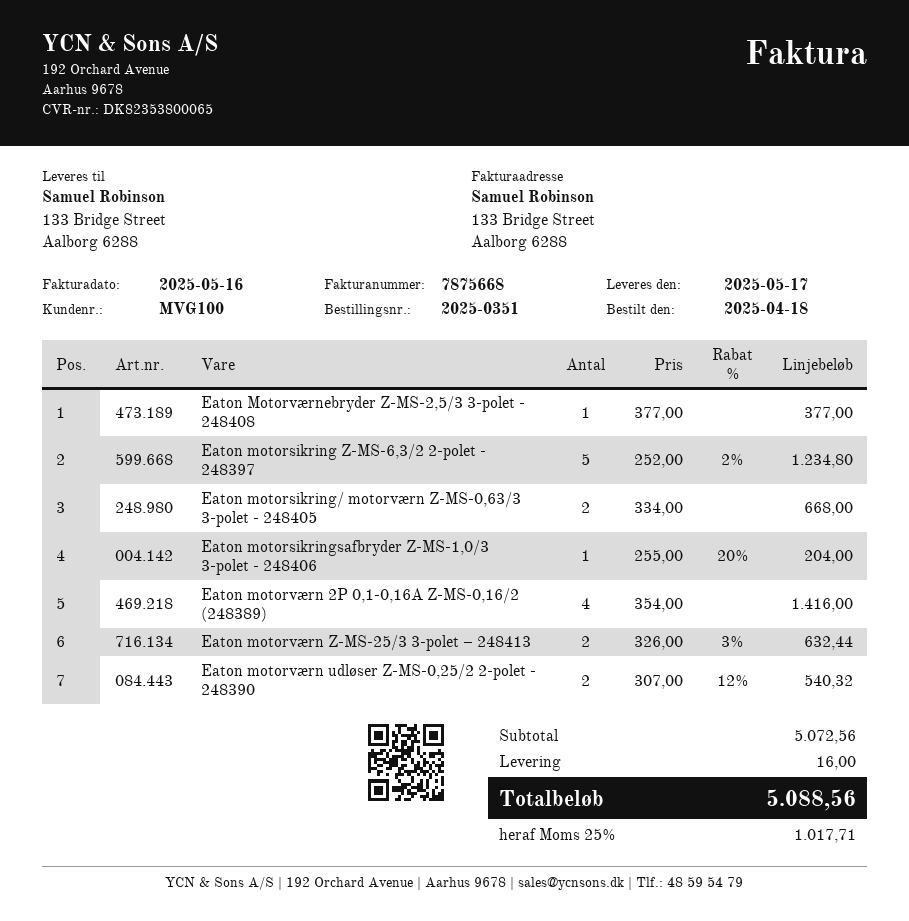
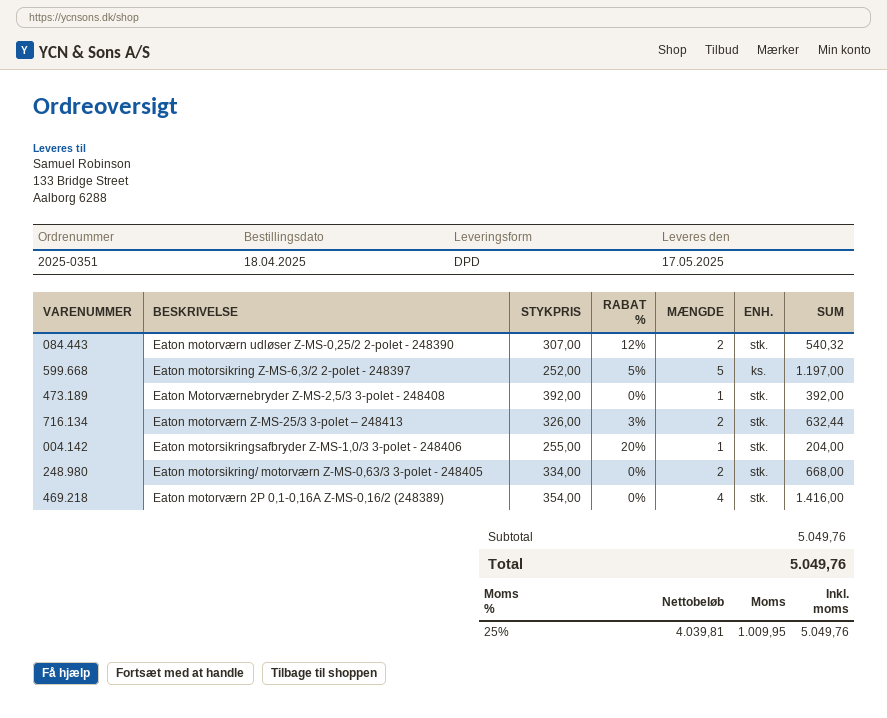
Eaton Motorværnebryder Z-MS-2,5/3 3-polet - 248408: 1 x 377.00 = 377.00 -> 1 x 392.00 = 392.00
Eaton motorsikring Z-MS-6,3/2 2-polet - 248397: 5 x 252.00 - 2% = 1234.80 -> 5 x 252.00 - 5% = 1197.00
subtotal: 5072.56 -> 5049.76
shipping: 16.00 -> none
tax: 25% = 1017.71 -> 25% = 1009.95
total: 5088.56 -> 5049.76

